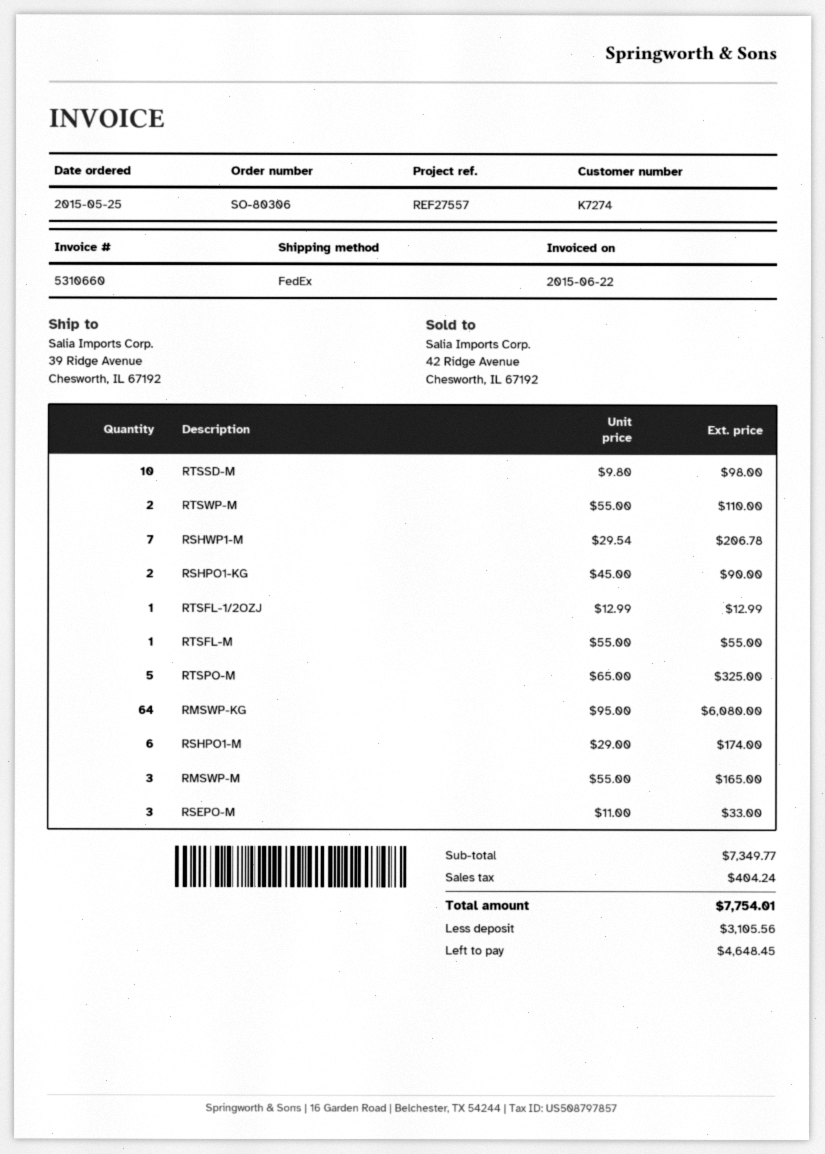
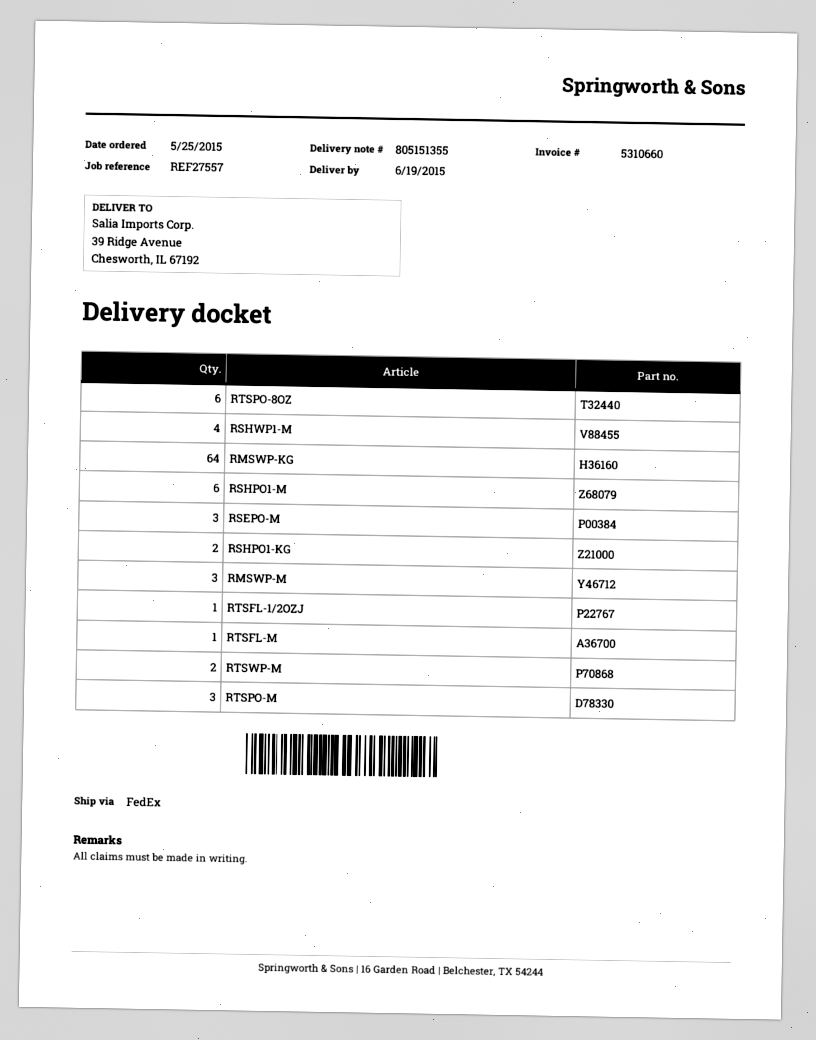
RTSSD-M: 10 -> none
RSHWP1-M: 7 -> 4
RTSPO-M: 5 -> 3
RTSPO-8OZ: none -> 6

